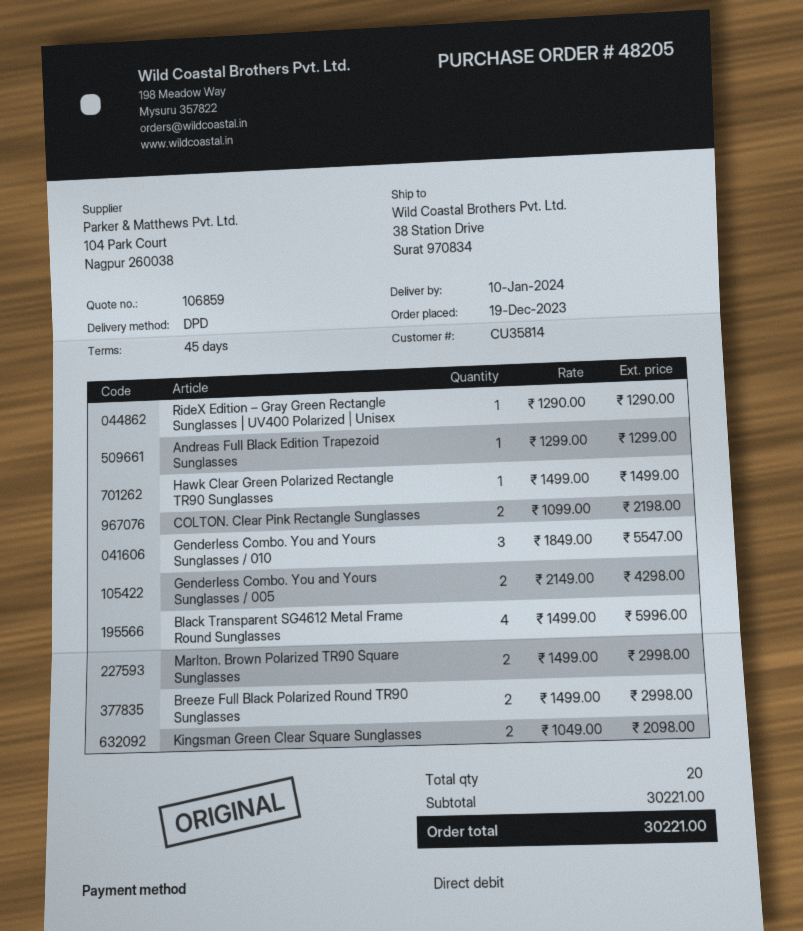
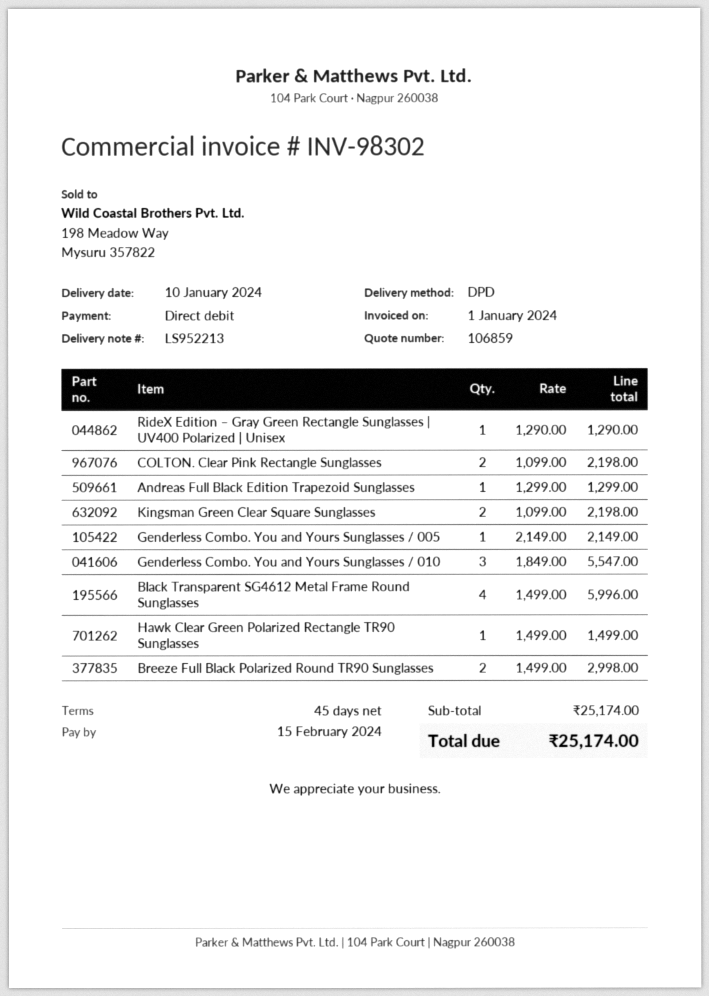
Genderless Combo. You and Yours Sunglasses / 005: 2 x 2149.00 = 4298.00 -> 1 x 2149.00 = 2149.00
Marlton. Brown Polarized TR90 Square Sunglasses: 2 x 1499.00 = 2998.00 -> none
Kingsman Green Clear Square Sunglasses: 2 x 1049.00 = 2098.00 -> 2 x 1099.00 = 2198.00
subtotal: 30221.00 -> 25174.00
total: 30221.00 -> 25174.00

